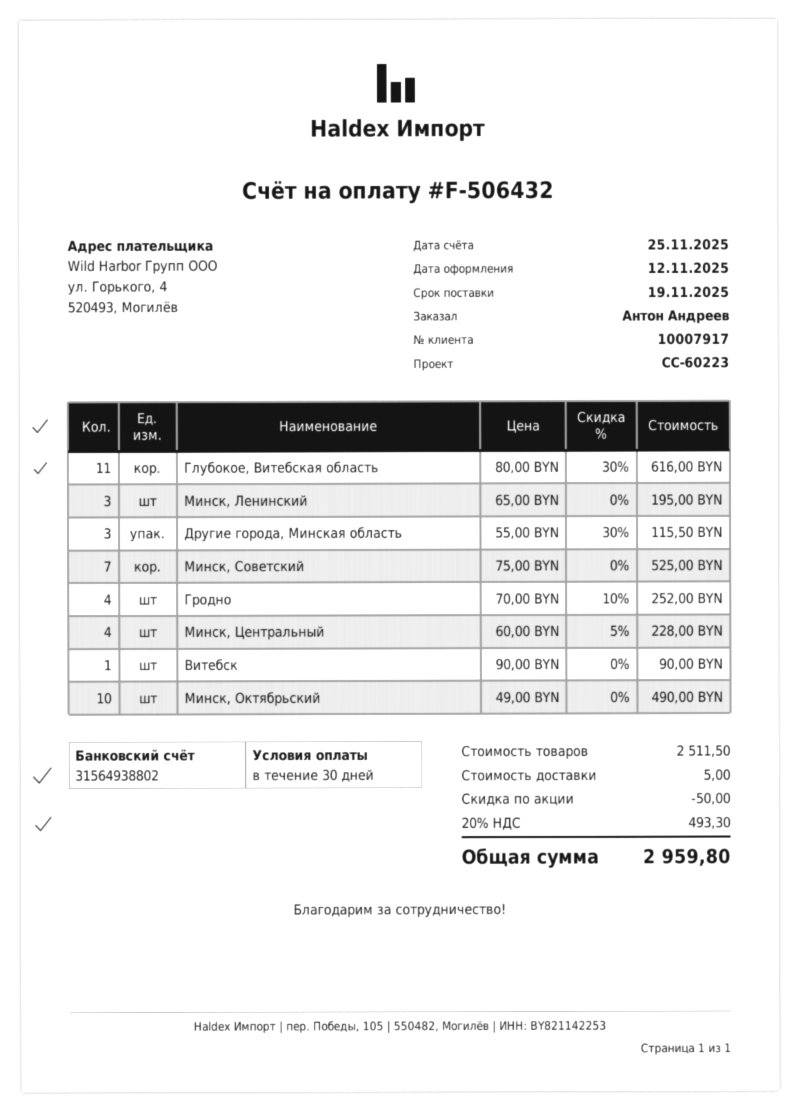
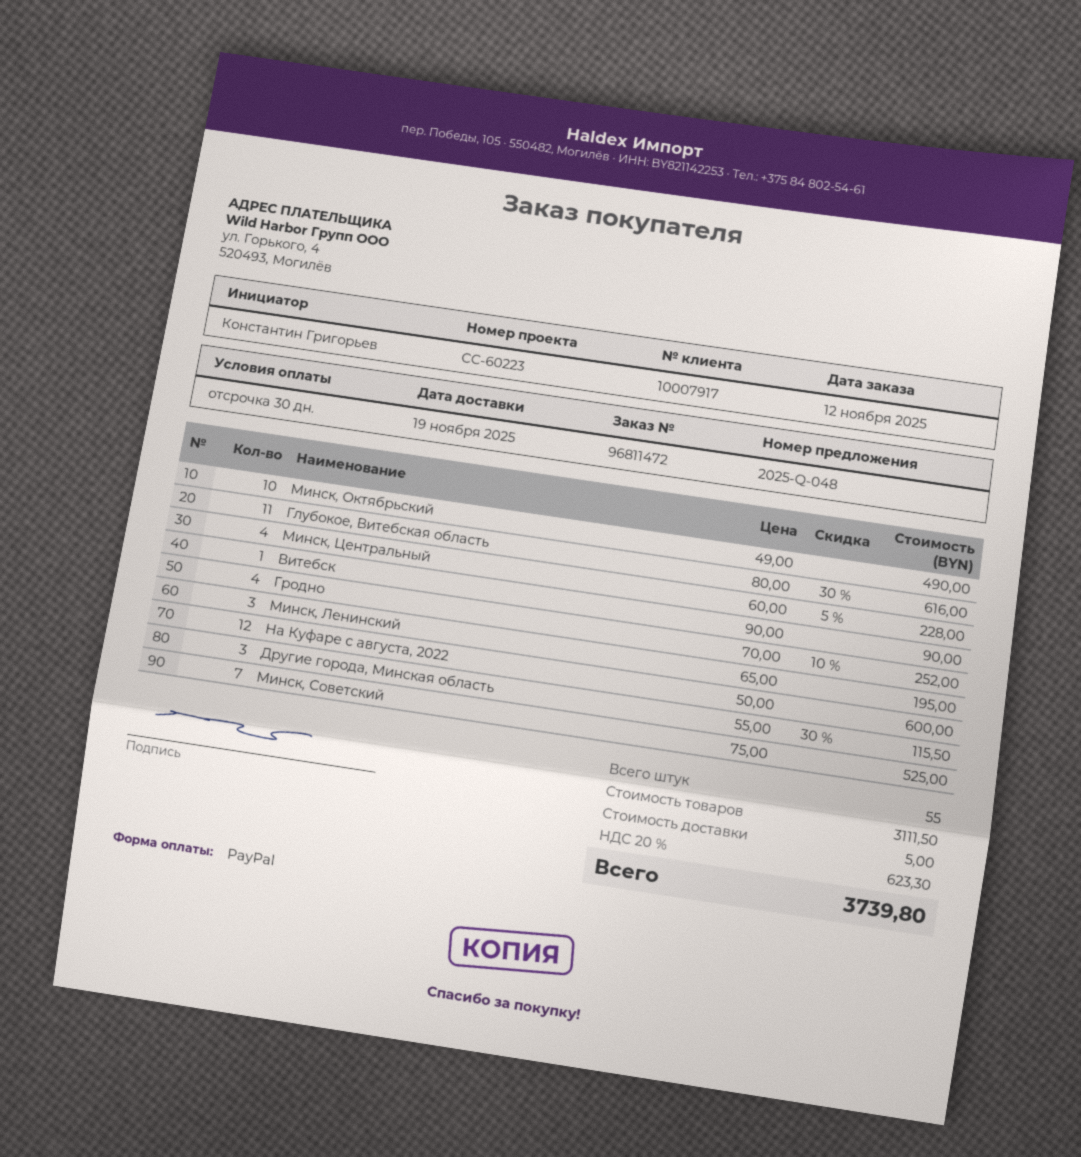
ordered by: Антон Андреев -> Константин Григорьев
На Куфаре с августа, 2022: none -> 12 x 50.00 = 600.00
subtotal: 2511.50 -> 3111.50
discount: 50.00 -> none
tax: 20% = 493.30 -> 20% = 623.30
total: 2959.80 -> 3739.80

